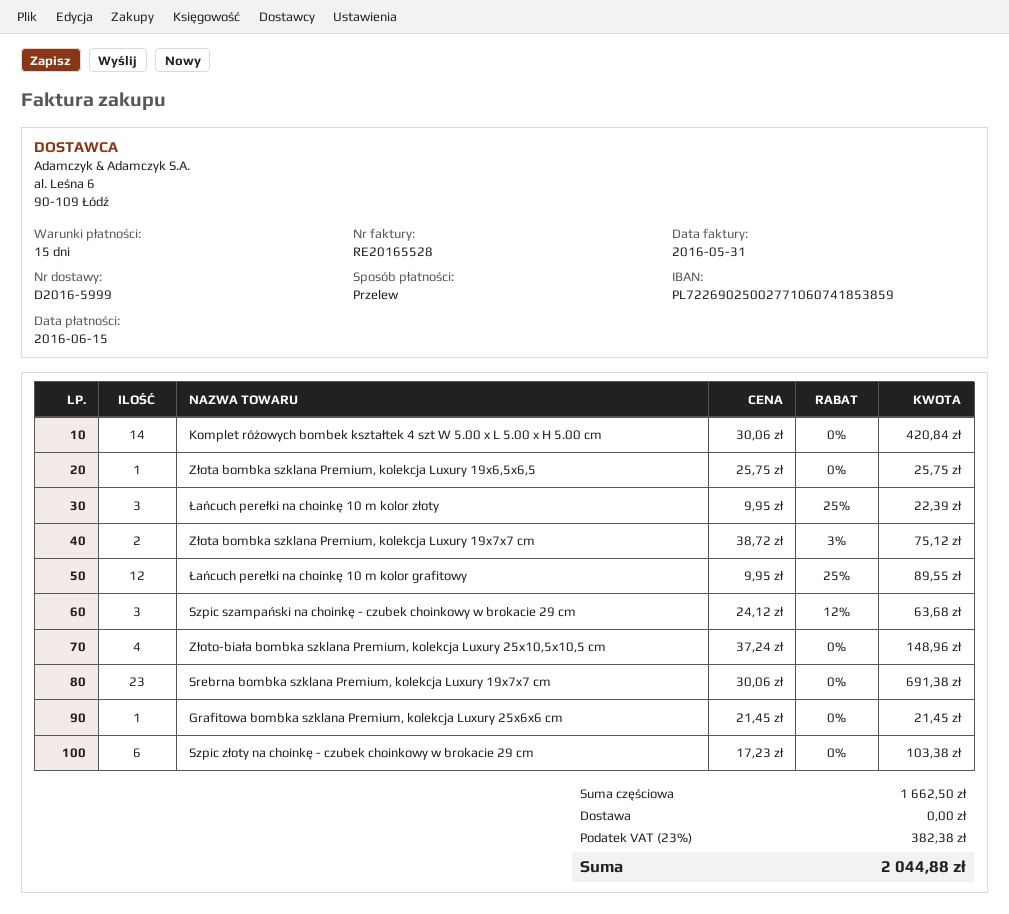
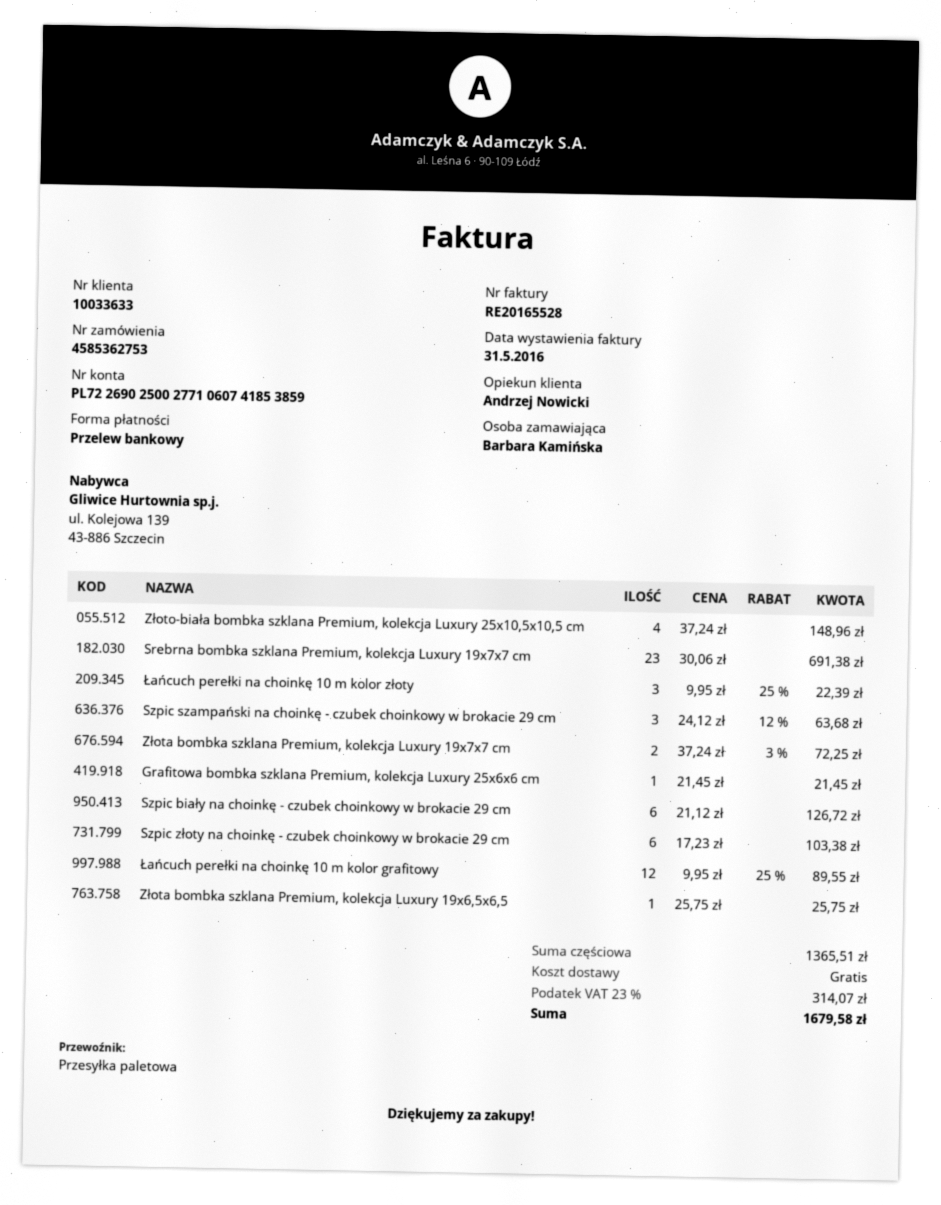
Komplet różowych bombek kształtek 4 szt W 5.00 x L 5.00 x H 5.00 cm: 14 x 30.06 = 420.84 -> none
Złota bombka szklana Premium, kolekcja Luxury 19x7x7 cm: 2 x 38.72 - 3% = 75.12 -> 2 x 37.24 - 3% = 72.25
Szpic biały na choinkę - czubek choinkowy w brokacie 29 cm: none -> 6 x 21.12 = 126.72
subtotal: 1662.50 -> 1365.51
tax: 23% = 382.38 -> 23% = 314.07
total: 2044.88 -> 1679.58

